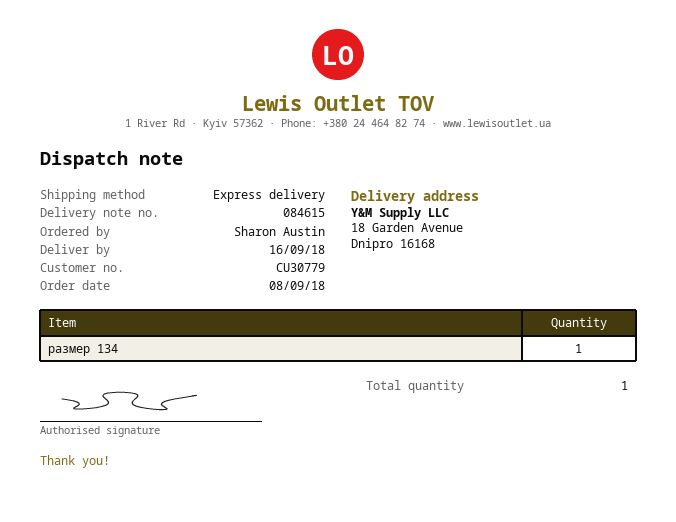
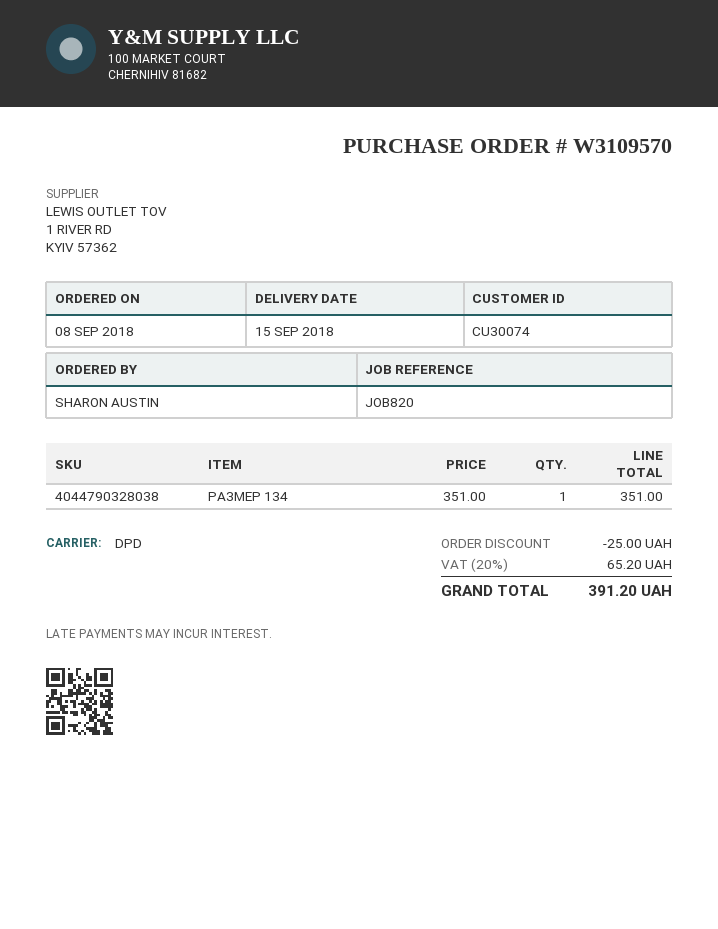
delivery date: 2018-09-16 -> 2018-09-15
customer number: CU30779 -> CU30074
shipping method: express -> DPD

